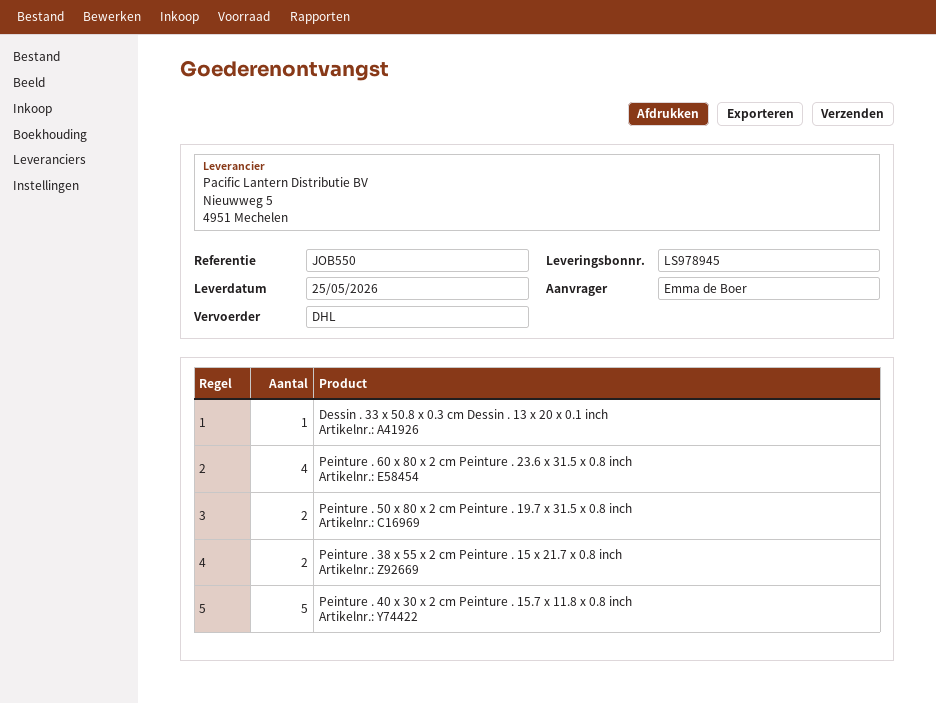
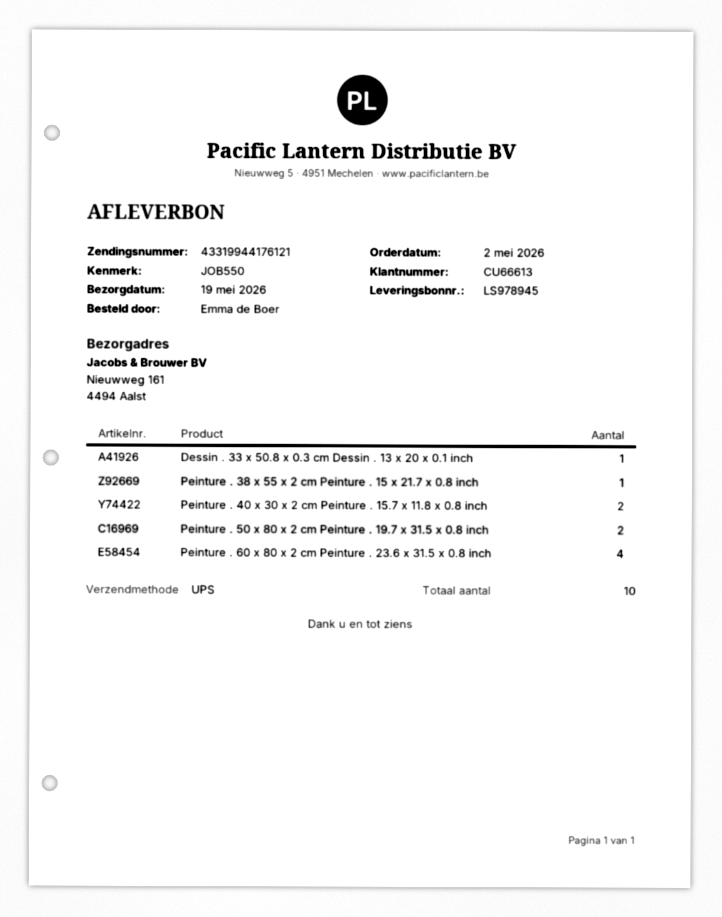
delivery date: 2026-05-25 -> 2026-05-19
shipping method: DHL -> UPS
Peinture . 38 x 55 x 2 cm Peinture . 15 x 21.7 x 0.8 inch: 2 -> 1
Peinture . 40 x 30 x 2 cm Peinture . 15.7 x 11.8 x 0.8 inch: 5 -> 2

